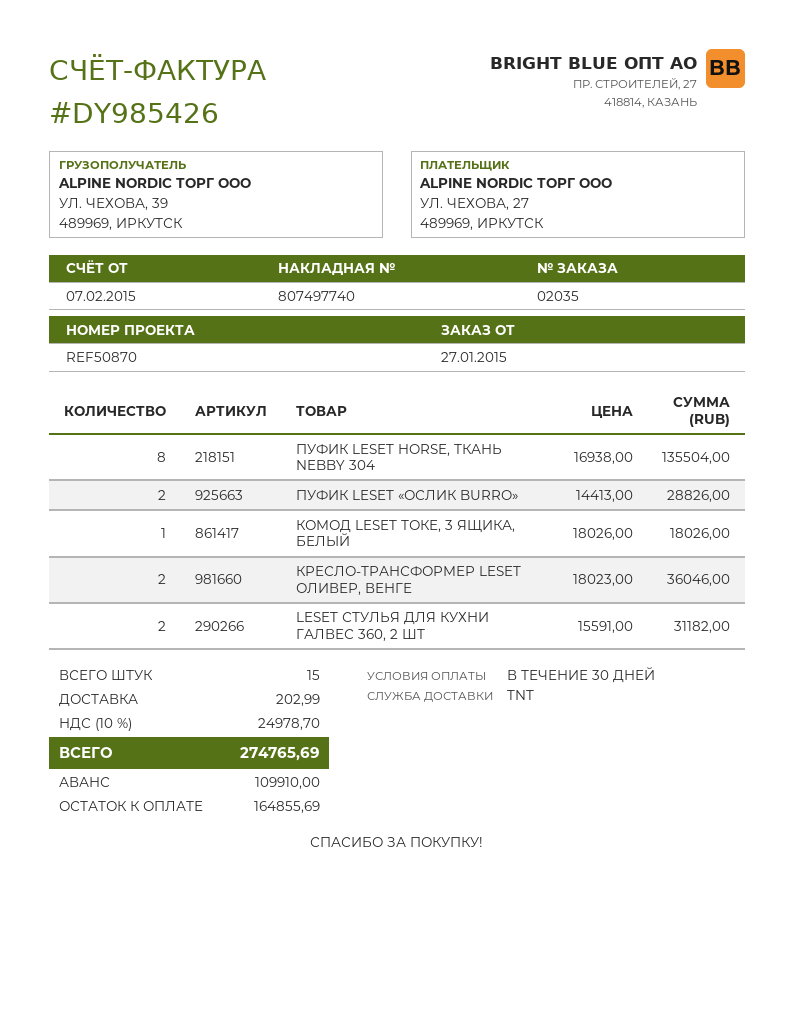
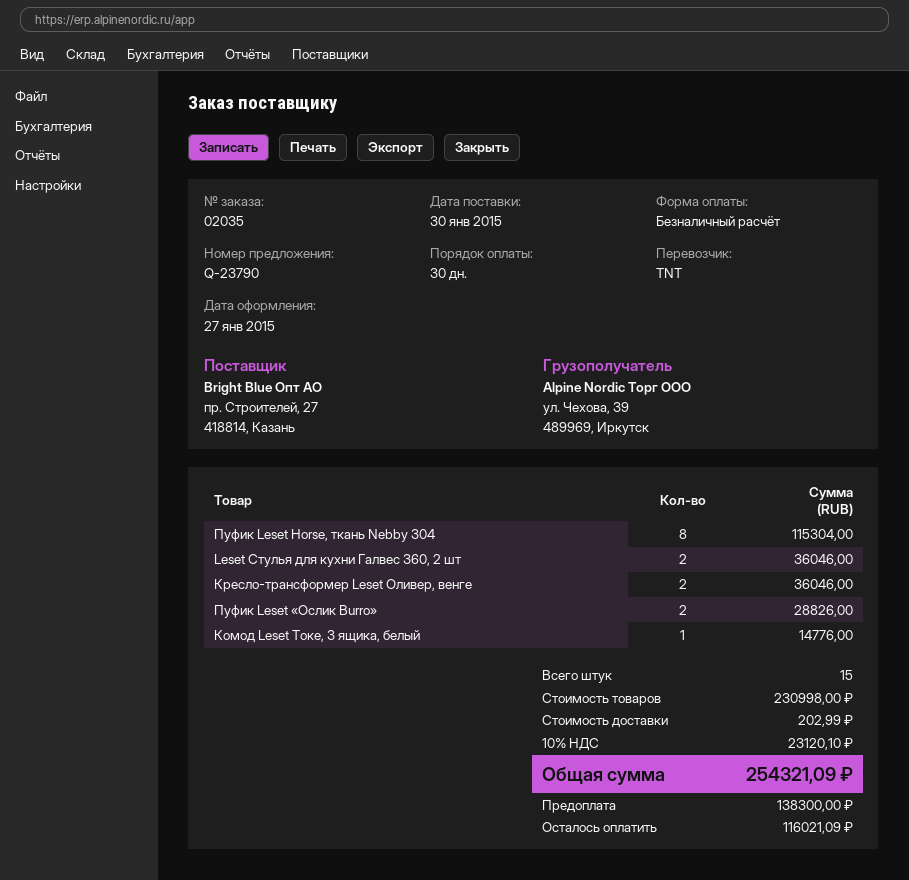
ПУФИК LESET HORSE, ТКАНЬ NEBBY 304: 8 for 135504.00 -> 8 for 115304.00
КОМОД LESET ТОКЕ, 3 ЯЩИКА, БЕЛЫЙ: 1 for 18026.00 -> 1 for 14776.00
LESET СТУЛЬЯ ДЛЯ КУХНИ ГАЛВЕС 360, 2 ШТ: 2 for 31182.00 -> 2 for 36046.00
tax: 10% = 24978.70 -> 10% = 23120.10
total: 274765.69 -> 254321.09
deposit: 109910.00 -> 138300.00
balance: 164855.69 -> 116021.09

